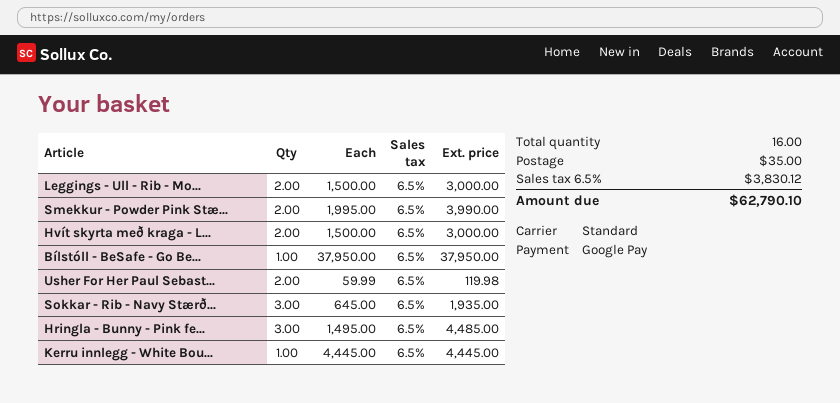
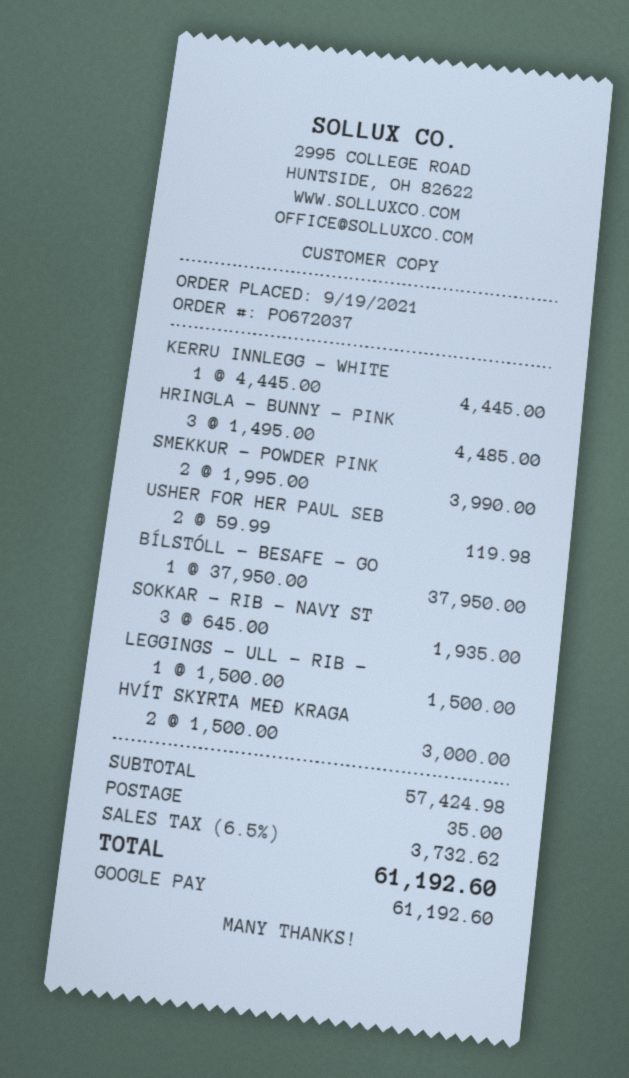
Leggings - Ull - Rib - Mo...: 2 x 1500.00 = 3000.00 -> 1 x 1500.00 = 1500.00
tax: 6.5% = 3830.12 -> 6.5% = 3732.62
total: 62790.10 -> 61192.60

